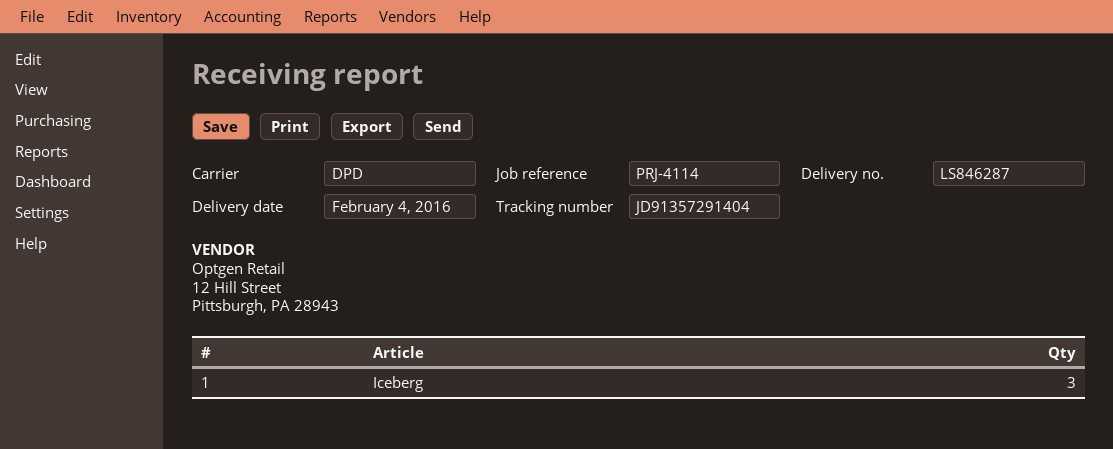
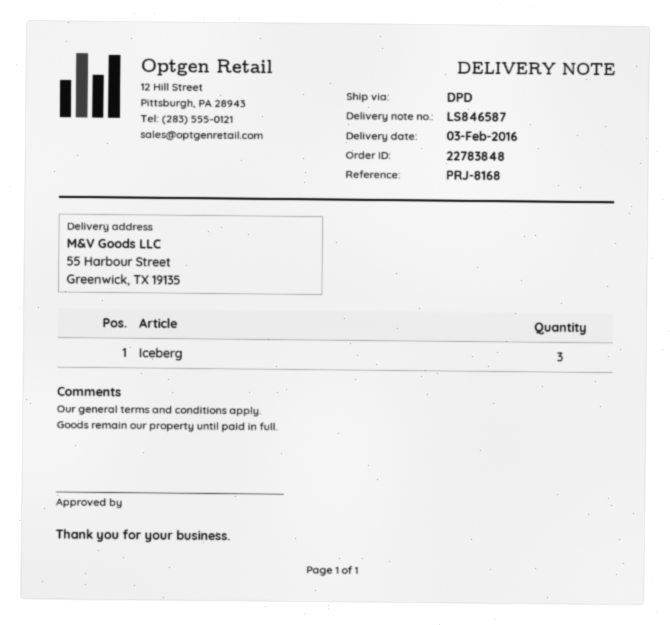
delivery note number: LS846287 -> LS846587
delivery date: 2016-02-04 -> 2016-02-03
reference: PRJ-4114 -> PRJ-8168

